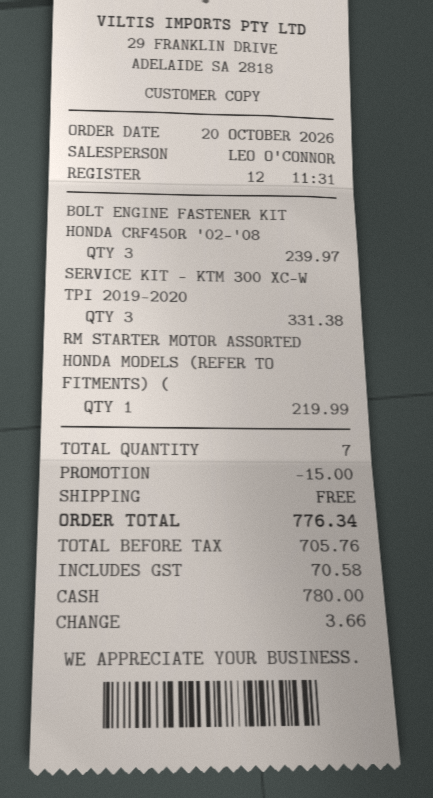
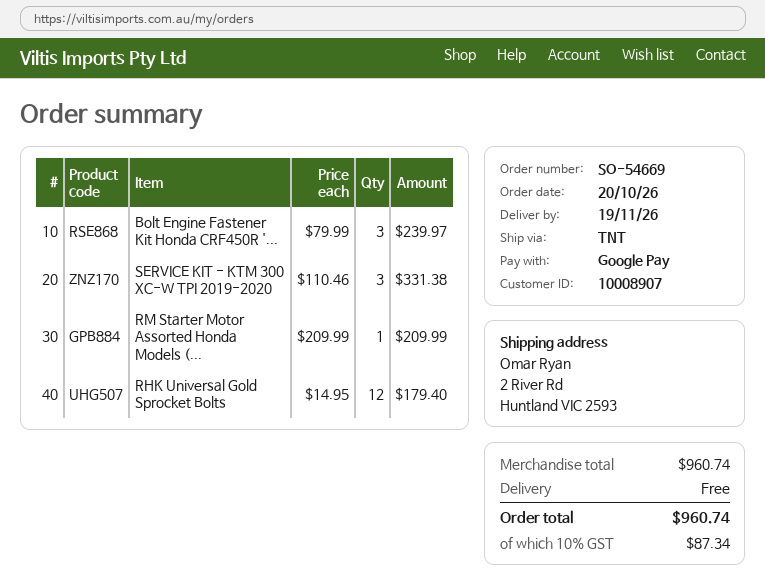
payment method: cash -> Google Pay
RM STARTER MOTOR ASSORTED HONDA MODELS (REFER TO FITMENTS) (: 1 for 219.99 -> 1 for 209.99
RHK Universal Gold Sprocket Bolts: none -> 12 for 179.40
discount: 15.00 -> none
tax: 70.58 -> 87.34
total: 776.34 -> 960.74

